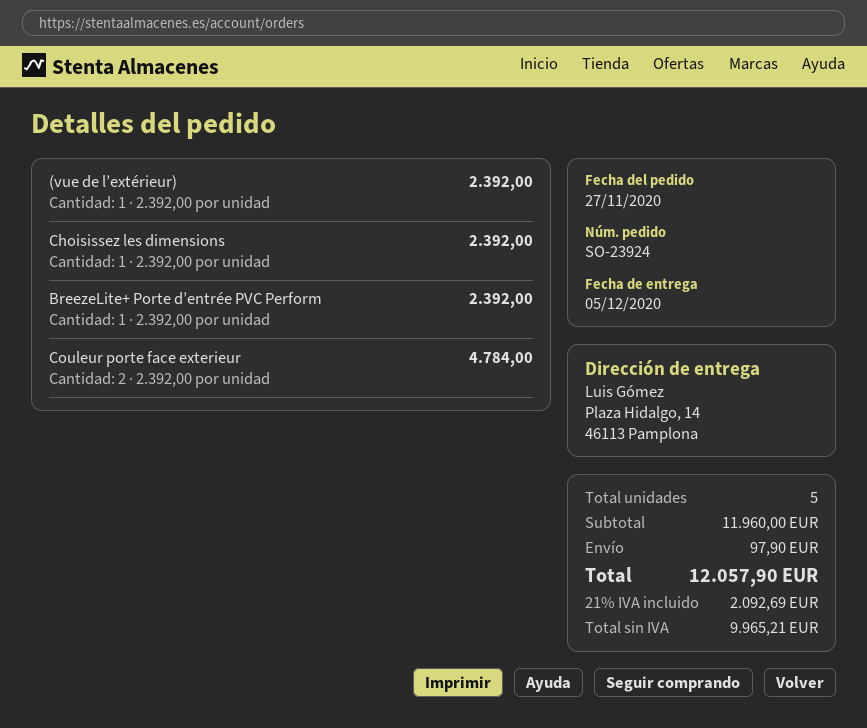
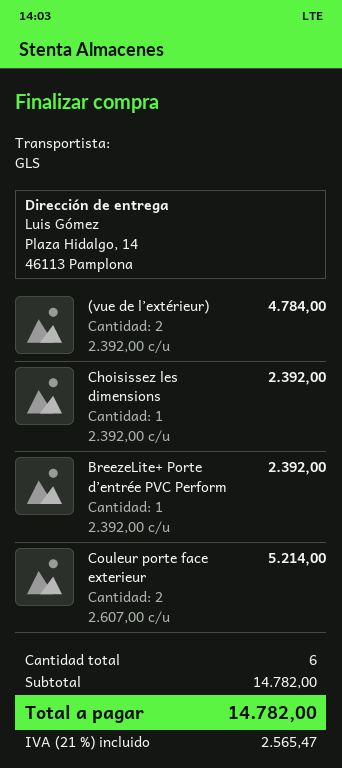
(vue de l’extérieur): 1 x 2392.00 = 2392.00 -> 2 x 2392.00 = 4784.00
Couleur porte face exterieur: 2 x 2392.00 = 4784.00 -> 2 x 2607.00 = 5214.00
total quantity: 5 -> 6
subtotal: 11960.00 -> 14782.00
shipping: 97.90 -> none
tax: 21% = 2092.69 -> 21% = 2565.47
total: 12057.90 -> 14782.00

